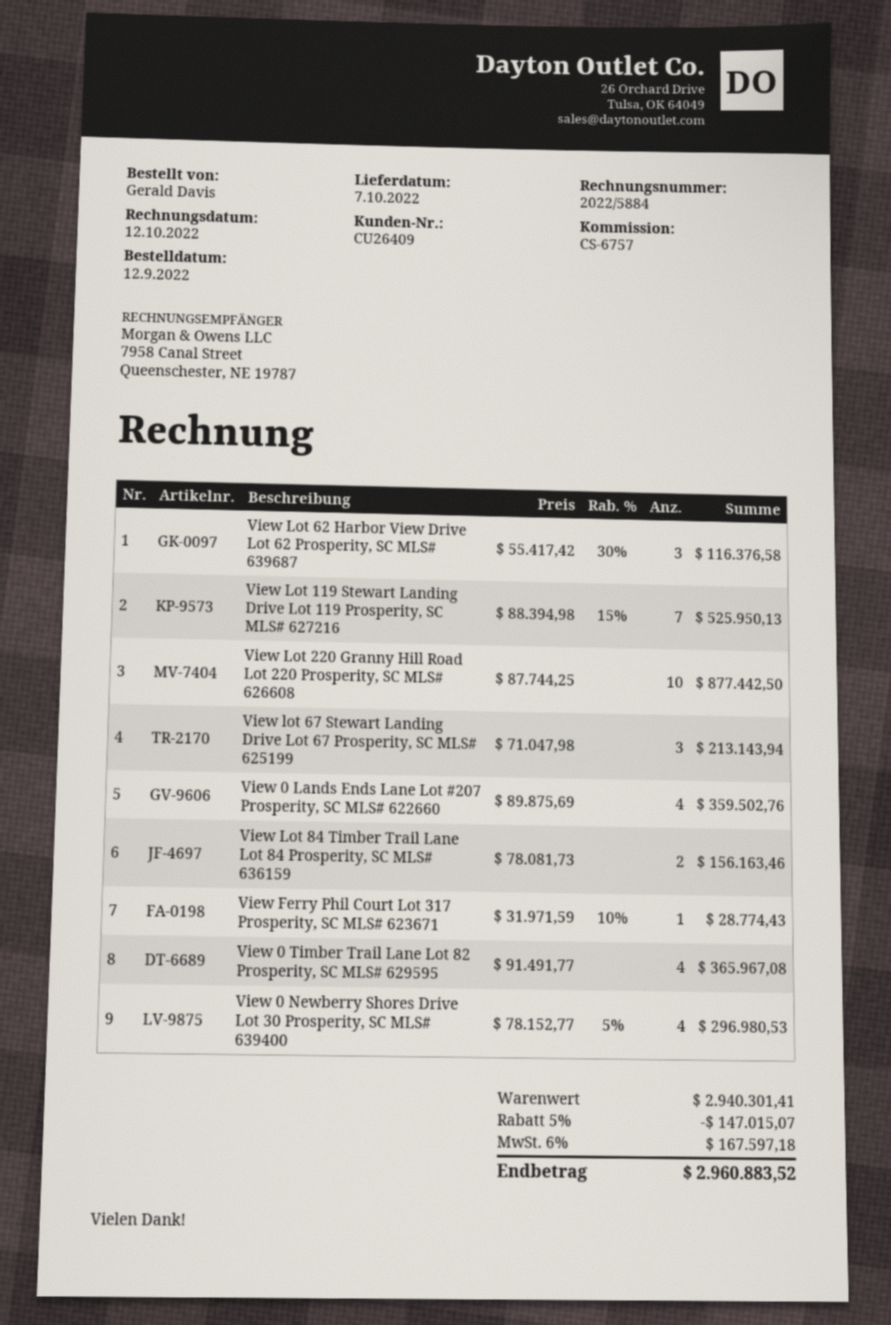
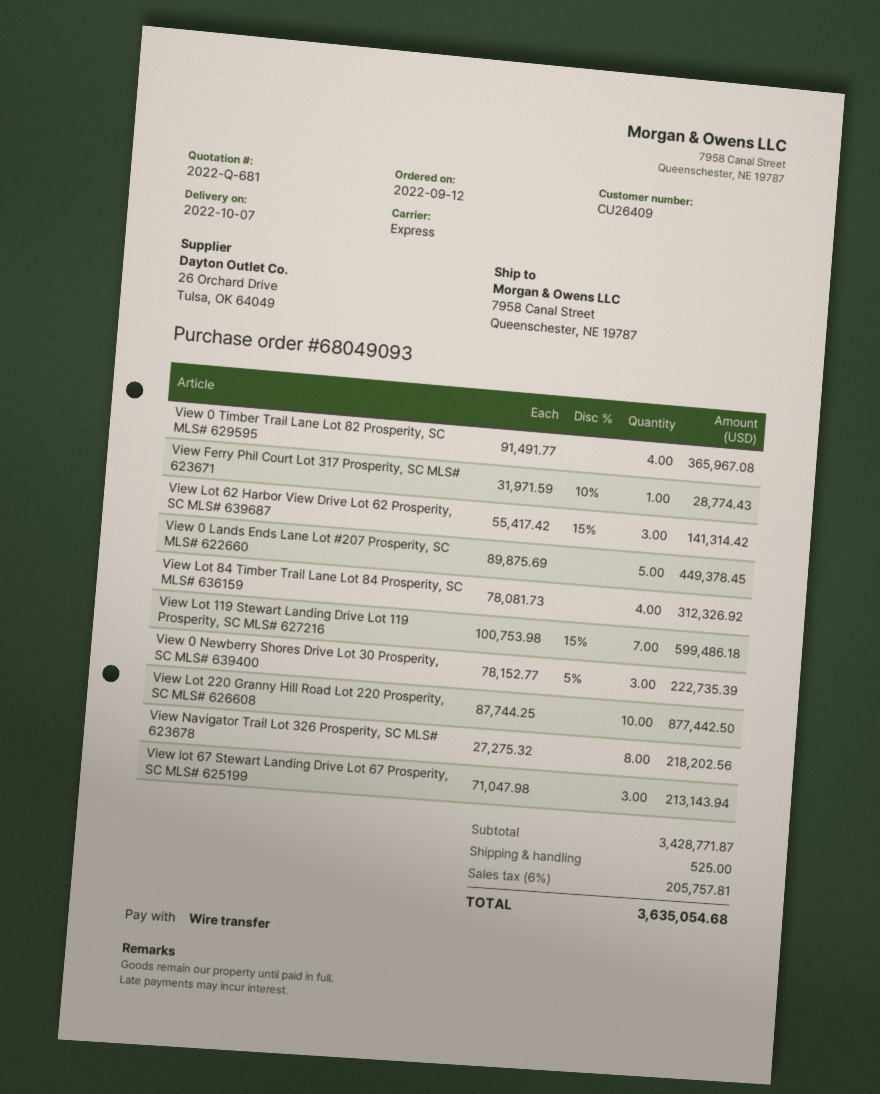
View Lot 62 Harbor View Drive Lot 62 Prosperity, SC MLS# 639687: 3 x 55417.42 - 30% = 116376.58 -> 3 x 55417.42 - 15% = 141314.42
View Lot 119 Stewart Landing Drive Lot 119 Prosperity, SC MLS# 627216: 7 x 88394.98 - 15% = 525950.13 -> 7 x 100753.98 - 15% = 599486.18
View 0 Lands Ends Lane Lot #207 Prosperity, SC MLS# 622660: 4 x 89875.69 = 359502.76 -> 5 x 89875.69 = 449378.45
View Lot 84 Timber Trail Lane Lot 84 Prosperity, SC MLS# 636159: 2 x 78081.73 = 156163.46 -> 4 x 78081.73 = 312326.92
View 0 Newberry Shores Drive Lot 30 Prosperity, SC MLS# 639400: 4 x 78152.77 - 5% = 296980.53 -> 3 x 78152.77 - 5% = 222735.39
View Navigator Trail Lot 326 Prosperity, SC MLS# 623678: none -> 8 x 27275.32 = 218202.56
subtotal: 2940301.41 -> 3428771.87
discount: 5% = 147015.07 -> none
shipping: none -> 525.00
tax: 6% = 167597.18 -> 6% = 205757.81
total: 2960883.52 -> 3635054.68

